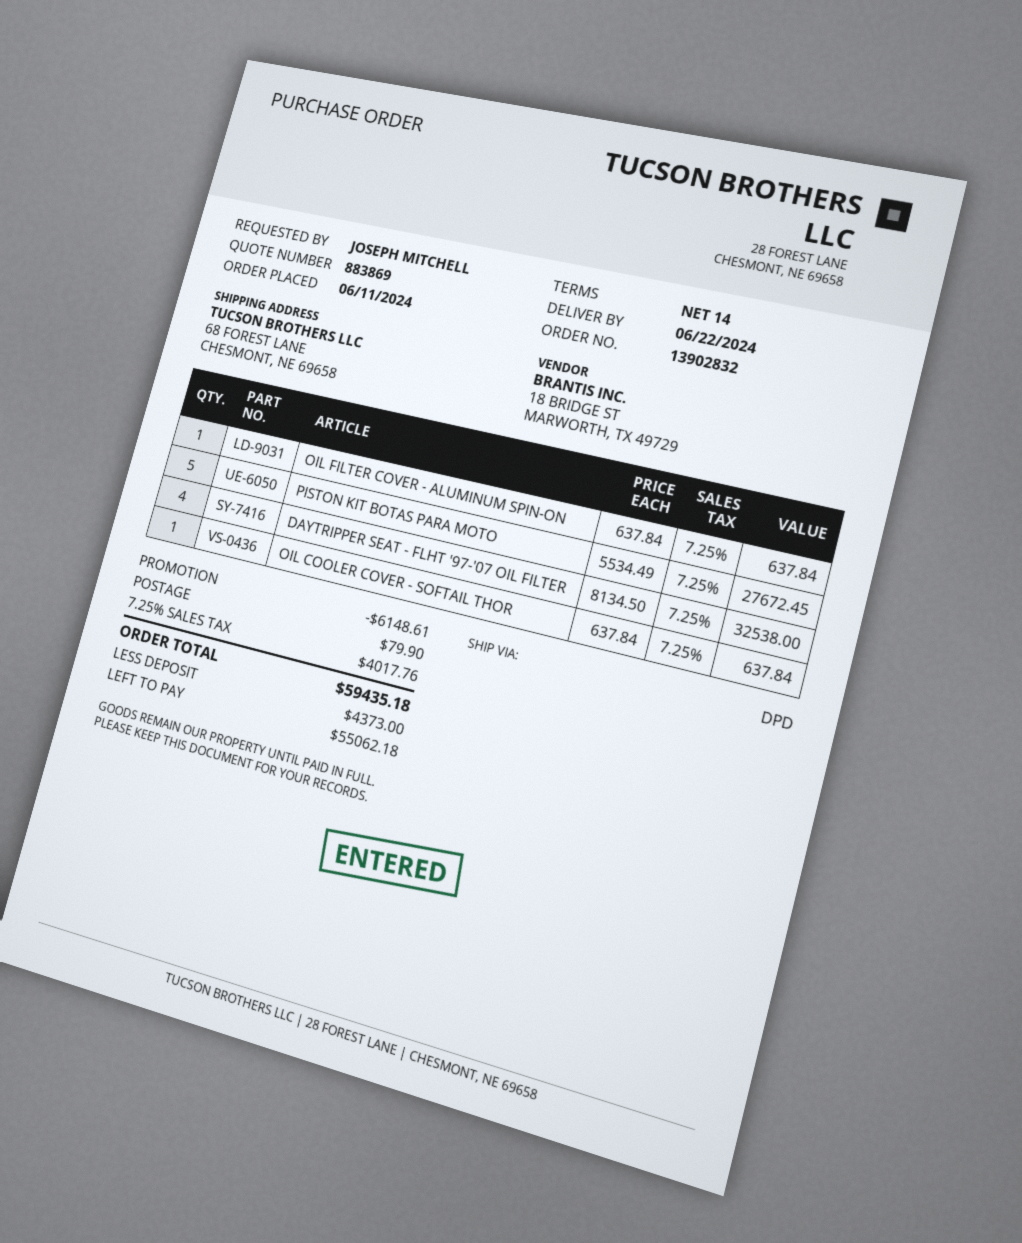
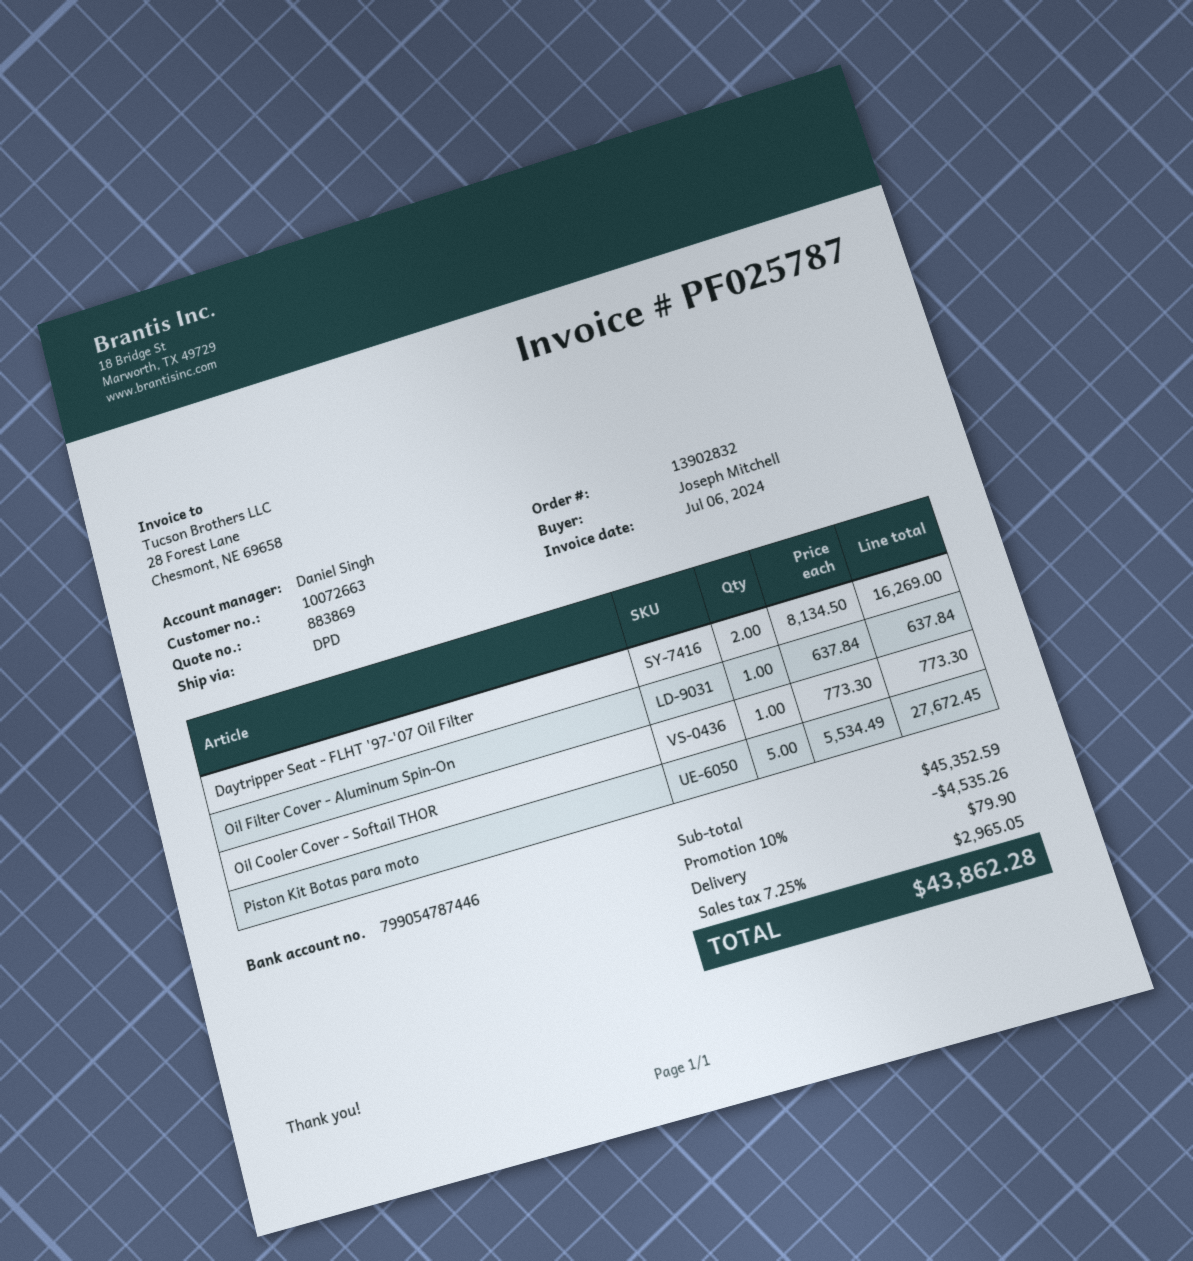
DAYTRIPPER SEAT - FLHT '97-'07 OIL FILTER: 4 x 8134.50 = 32538.00 -> 2 x 8134.50 = 16269.00
OIL COOLER COVER - SOFTAIL THOR: 1 x 637.84 = 637.84 -> 1 x 773.30 = 773.30
discount: 6148.61 -> 4535.26
tax: 7.25% = 4017.76 -> 7.25% = 2965.05
total: 59435.18 -> 43862.28

